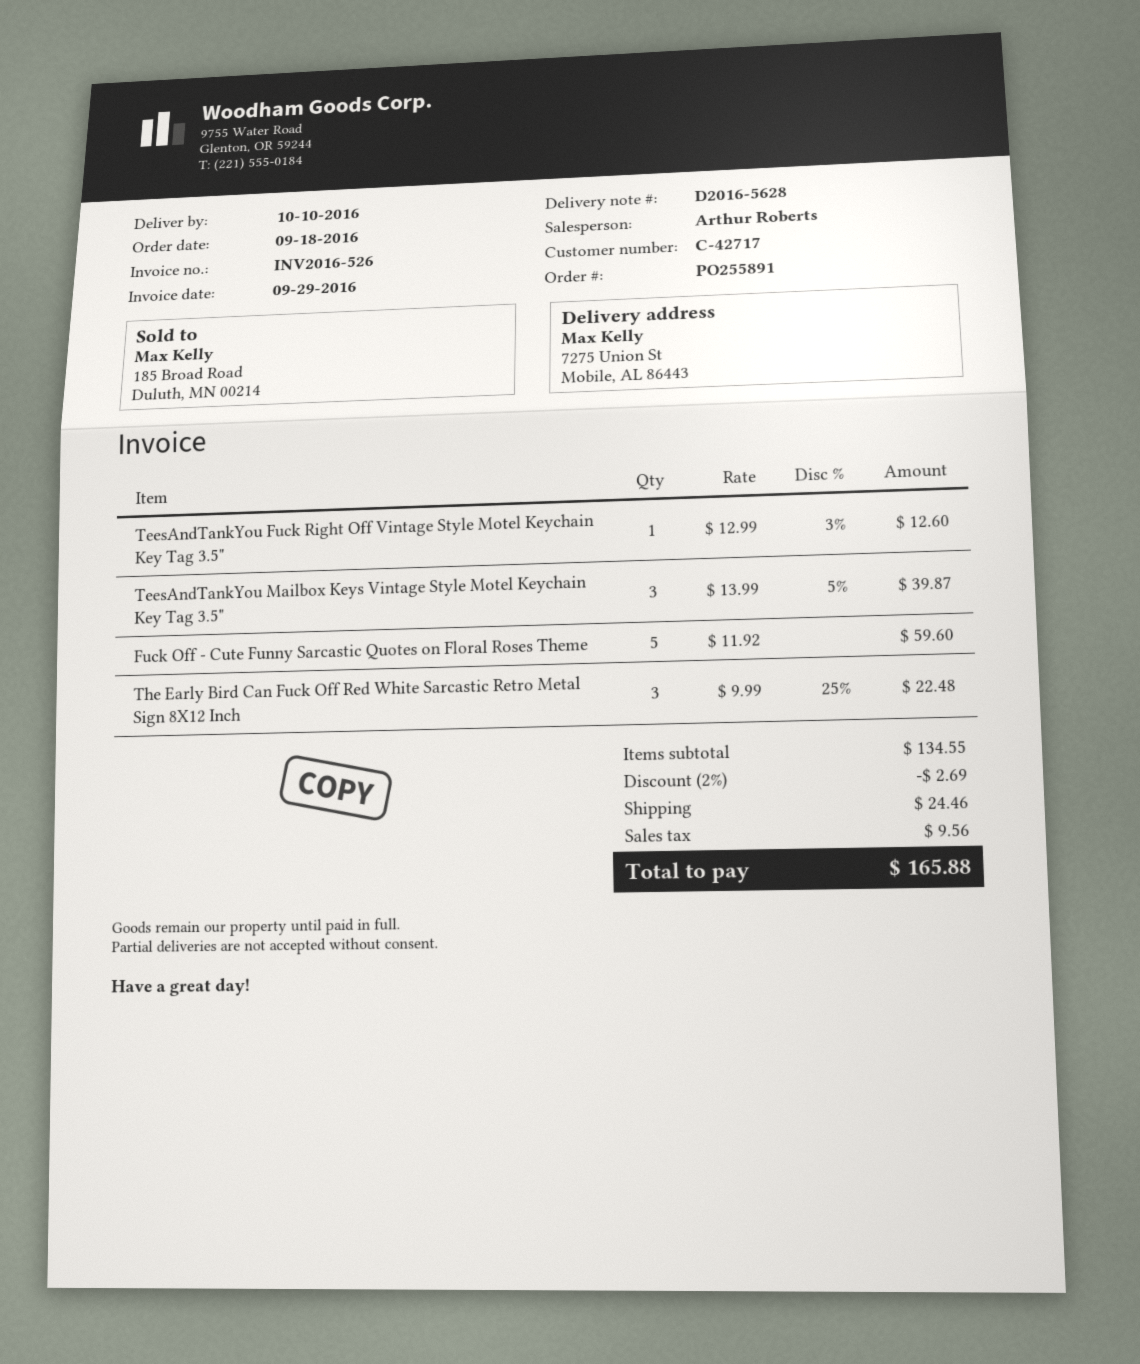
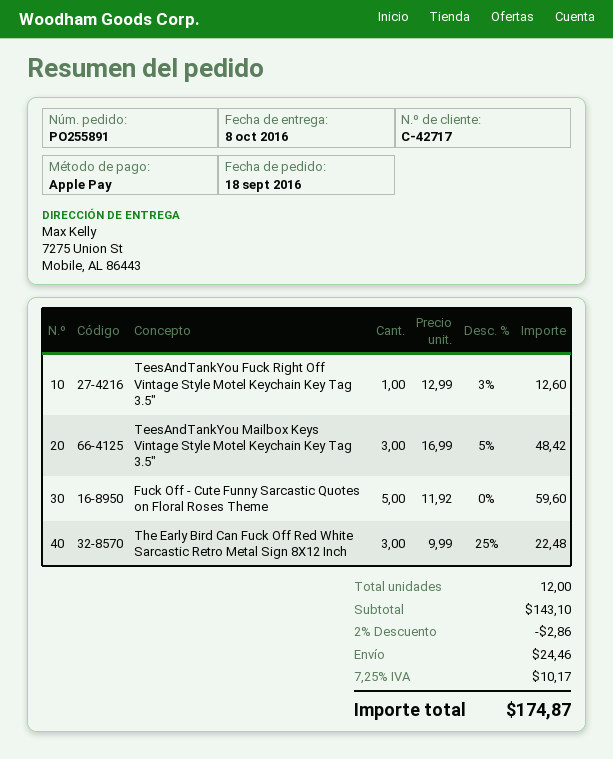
delivery date: 2016-10-10 -> 2016-10-08
TeesAndTankYou Mailbox Keys Vintage Style Motel Keychain Key Tag 3.5": 3 x 13.99 - 5% = 39.87 -> 3 x 16.99 - 5% = 48.42
subtotal: 134.55 -> 143.10
discount: 2% = 2.69 -> 2% = 2.86
tax: 9.56 -> 10.17
total: 165.88 -> 174.87

